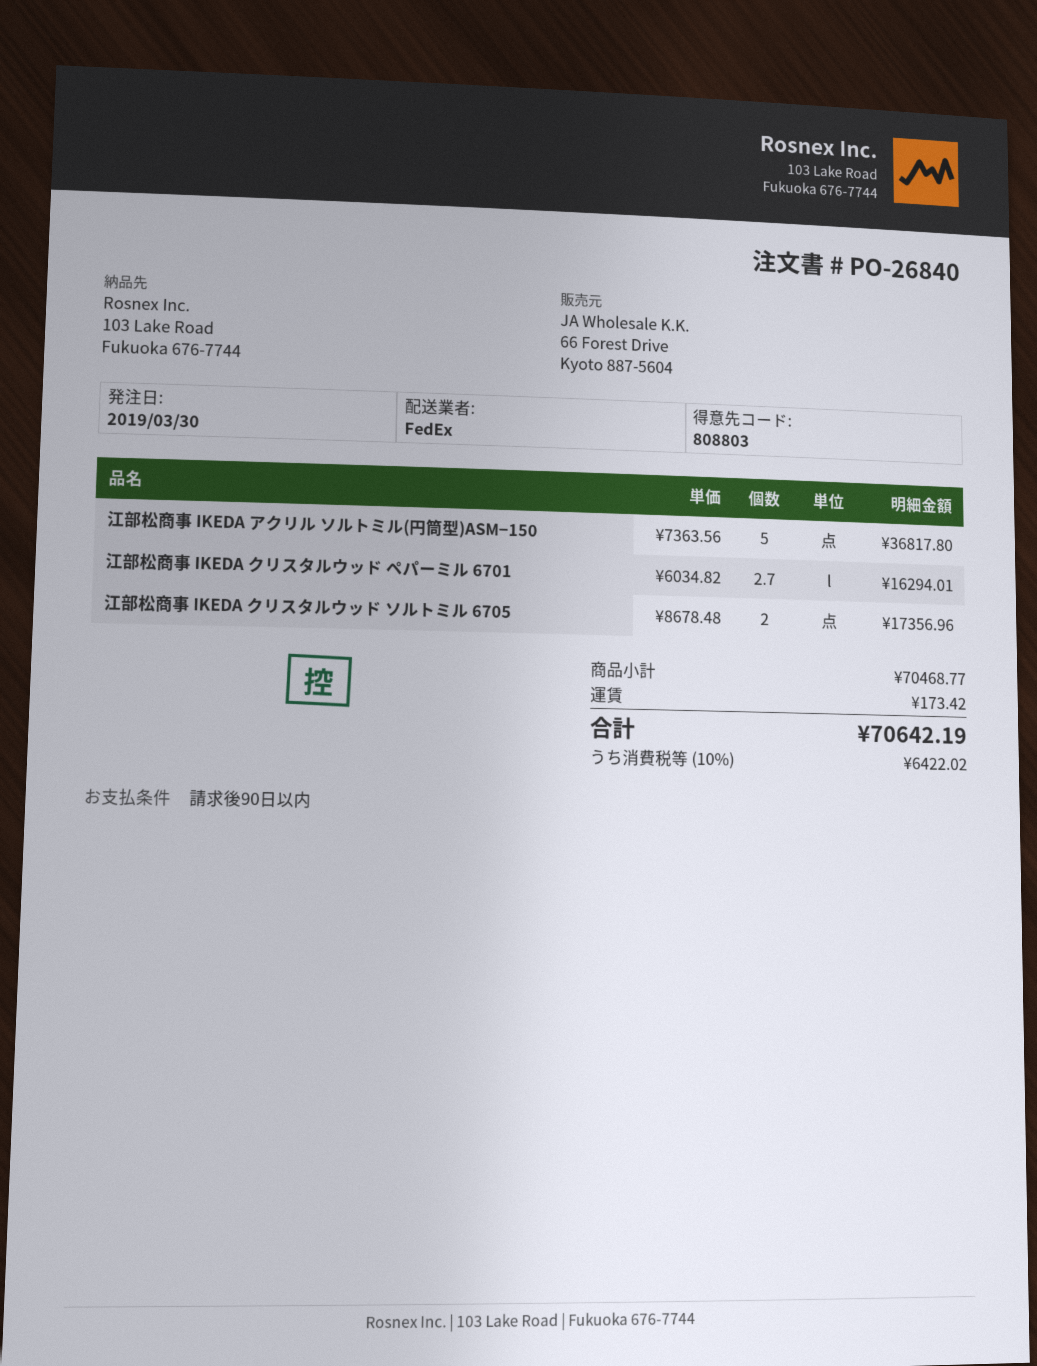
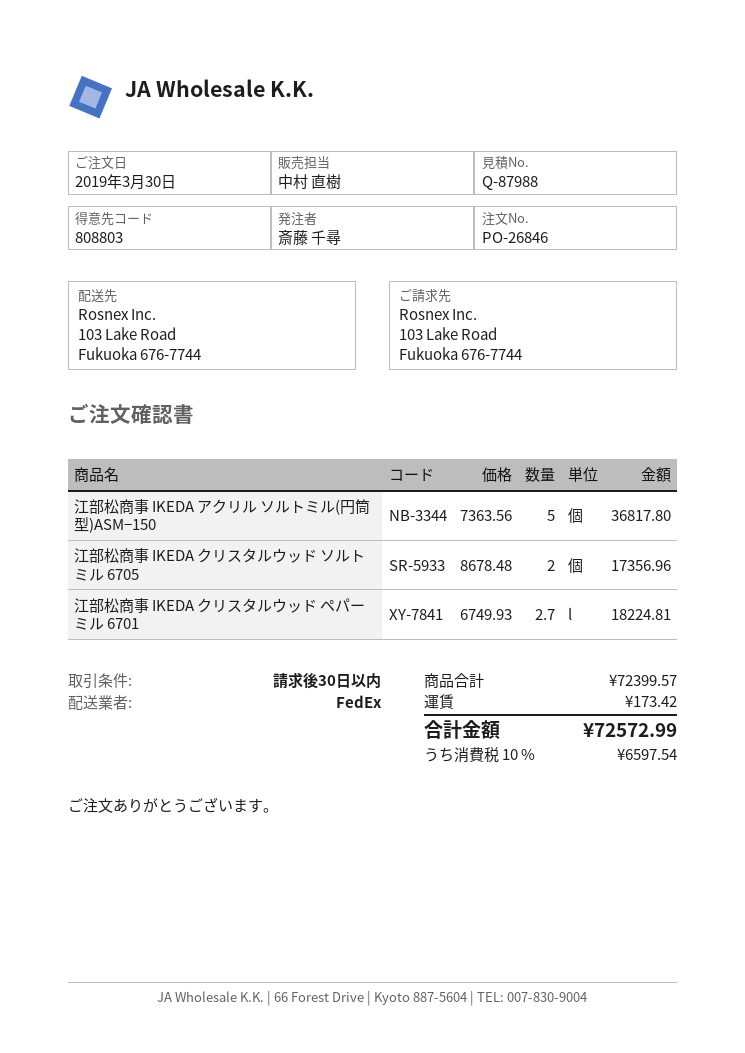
order number: PO-26840 -> PO-26846
payment terms: 90 days -> 30 days
江部松商事 IKEDA クリスタルウッド ペパーミル 6701: 2.7 x 6034.82 = 16294.01 -> 2.7 x 6749.93 = 18224.81
subtotal: 70468.77 -> 72399.57
tax: 10% = 6422.02 -> 10% = 6597.54
total: 70642.19 -> 72572.99

